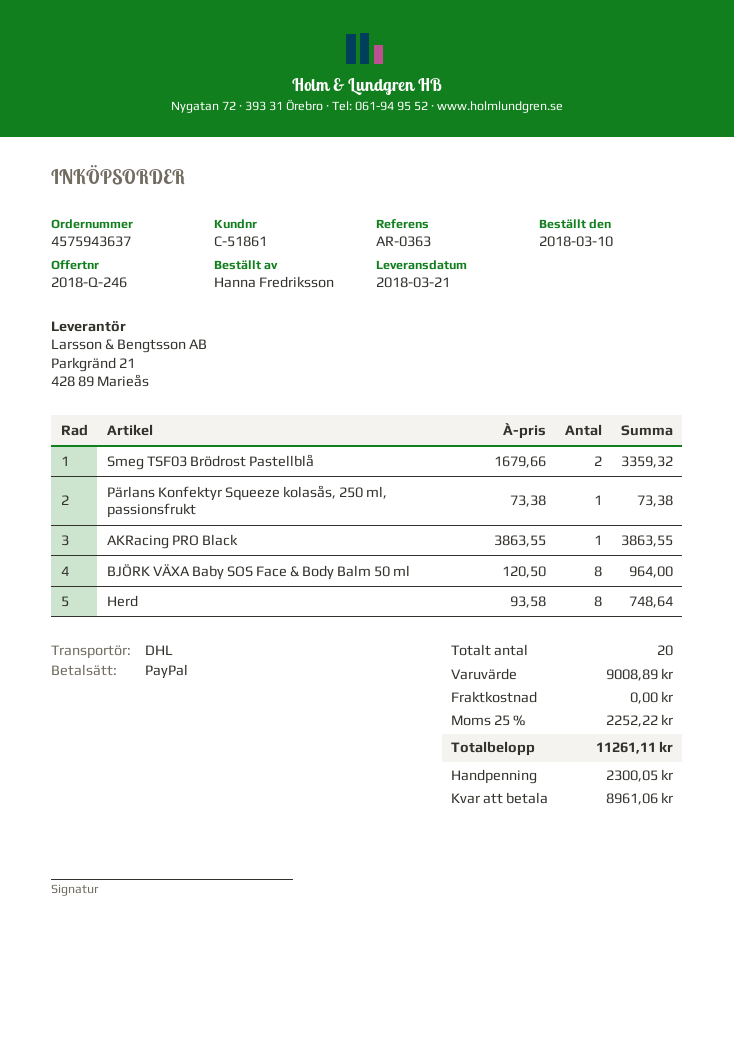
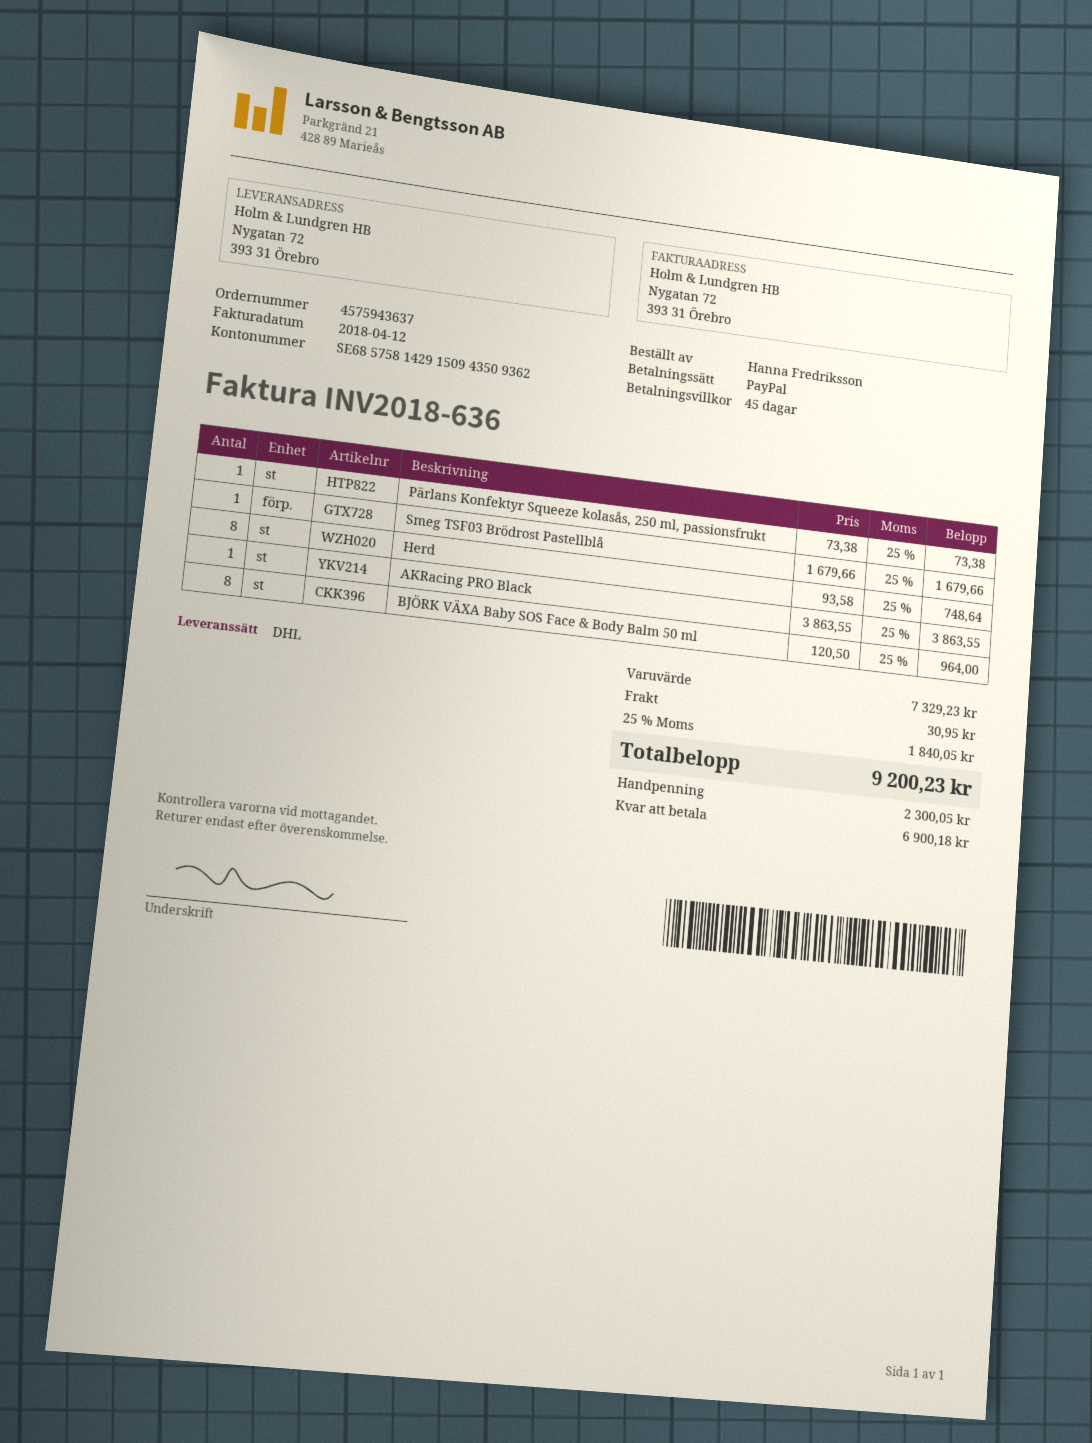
Smeg TSF03 Brödrost Pastellblå: 2 x 1679.66 = 3359.32 -> 1 x 1679.66 = 1679.66
subtotal: 9008.89 -> 7329.23
shipping: 0.00 -> 30.95
tax: 25% = 2252.22 -> 25% = 1840.05
total: 11261.11 -> 9200.23
balance: 8961.06 -> 6900.18

